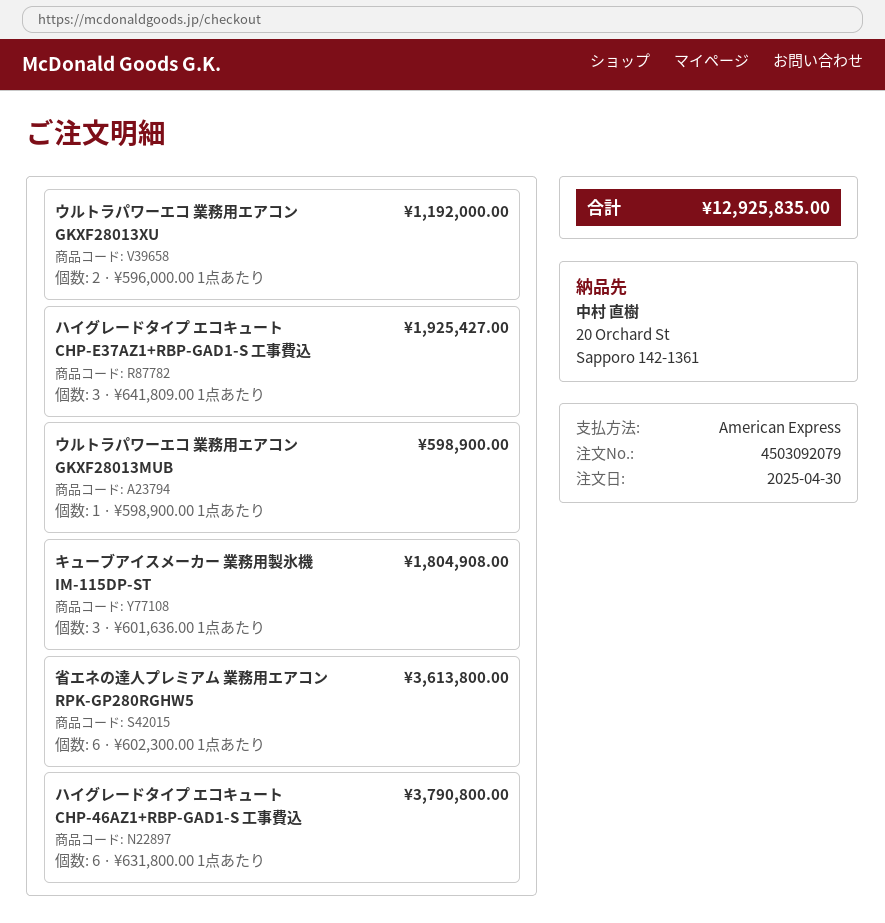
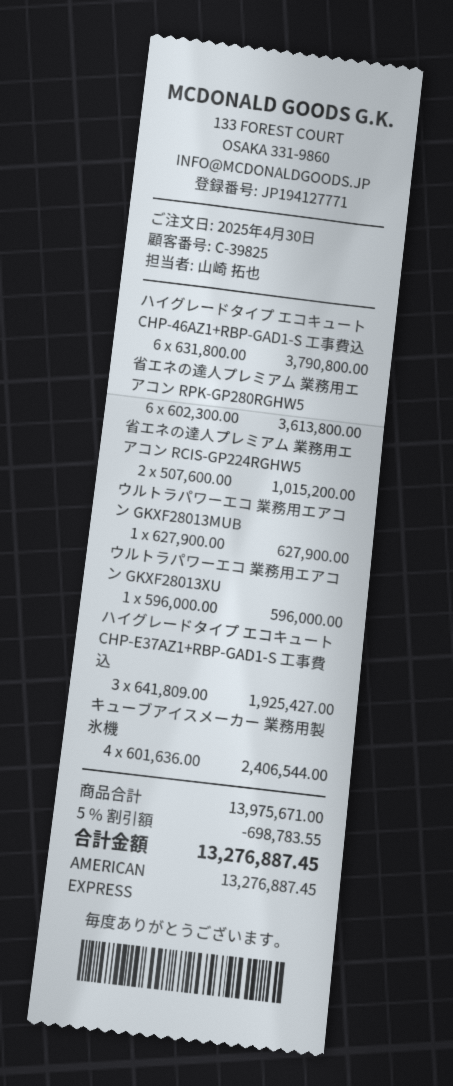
ウルトラパワーエコ 業務用エアコン GKXF28013XU: 2 x 596000.00 = 1192000.00 -> 1 x 596000.00 = 596000.00
ウルトラパワーエコ 業務用エアコン GKXF28013MUB: 1 x 598900.00 = 598900.00 -> 1 x 627900.00 = 627900.00
キューブアイスメーカー 業務用製氷機 IM-115DP-ST: 3 x 601636.00 = 1804908.00 -> 4 x 601636.00 = 2406544.00
省エネの達人プレミアム 業務用エアコン RCIS-GP224RGHW5: none -> 2 x 507600.00 = 1015200.00
discount: none -> 5% = 698783.55
total: 12925835.00 -> 13276887.45

